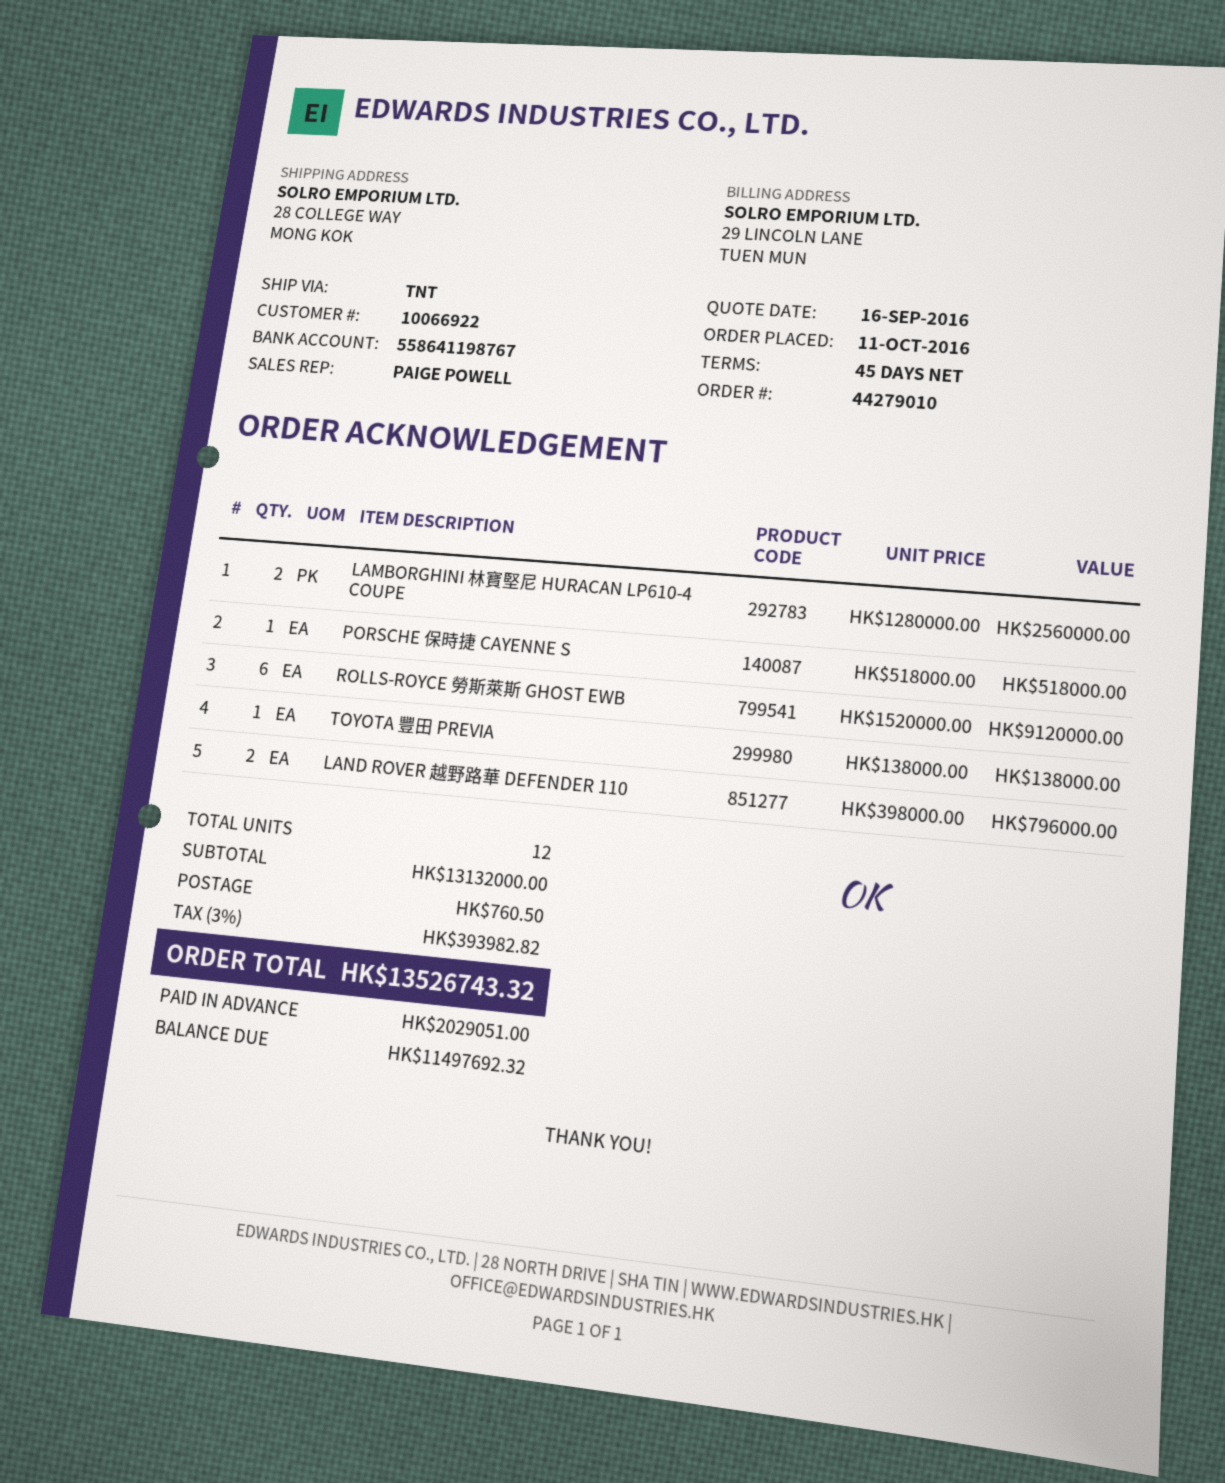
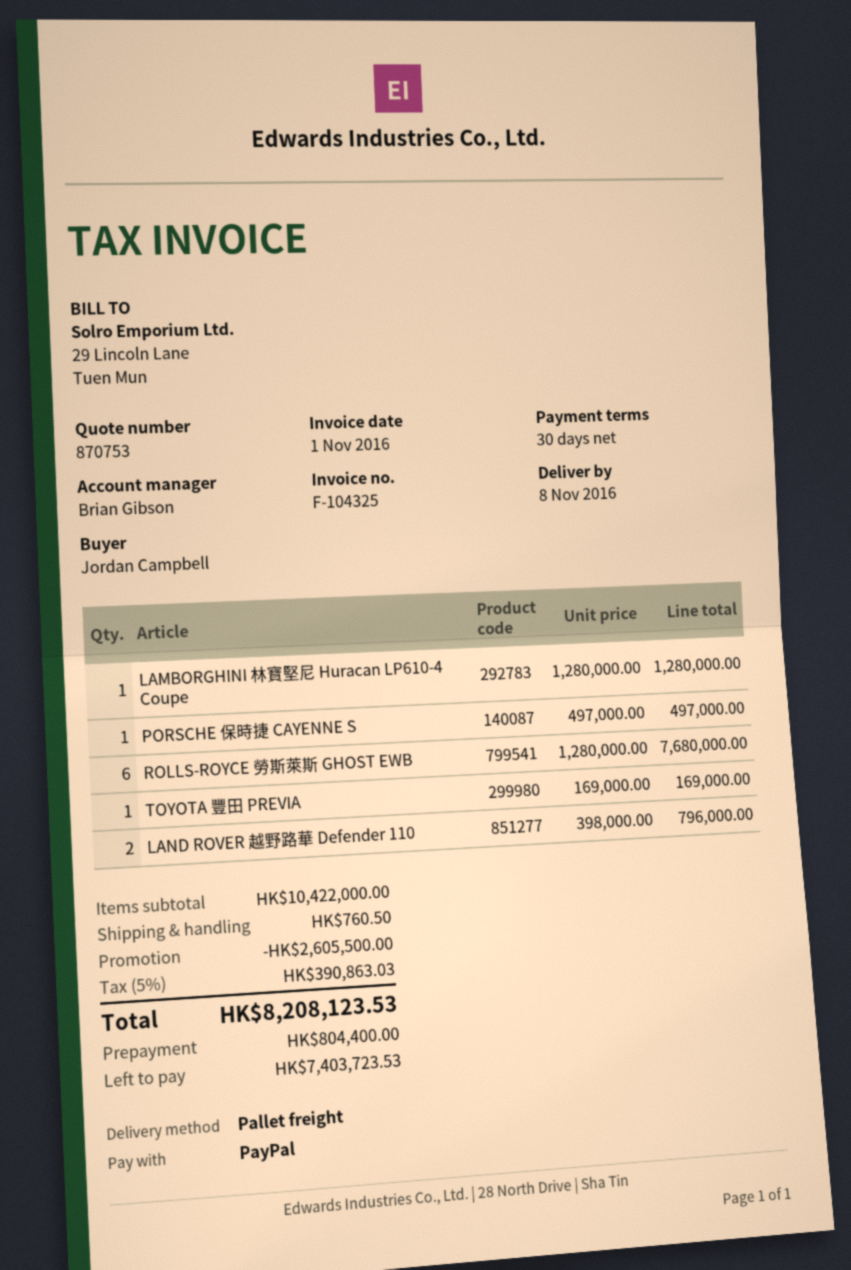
payment terms: 45 days -> 30 days
sales rep: PAIGE POWELL -> Brian Gibson
shipping method: TNT -> pallet freight
LAMBORGHINI 林寶堅尼 HURACAN LP610-4 COUPE: 2 x 1280000.00 = 2560000.00 -> 1 x 1280000.00 = 1280000.00
PORSCHE 保時捷 CAYENNE S: 1 x 518000.00 = 518000.00 -> 1 x 497000.00 = 497000.00
ROLLS-ROYCE 勞斯萊斯 GHOST EWB: 6 x 1520000.00 = 9120000.00 -> 6 x 1280000.00 = 7680000.00
TOYOTA 豐田 PREVIA: 1 x 138000.00 = 138000.00 -> 1 x 169000.00 = 169000.00
subtotal: 13132000.00 -> 10422000.00
discount: none -> 2605500.00
tax: 3% = 393982.82 -> 5% = 390863.03
total: 13526743.32 -> 8208123.53
deposit: 2029051.00 -> 804400.00
balance: 11497692.32 -> 7403723.53

